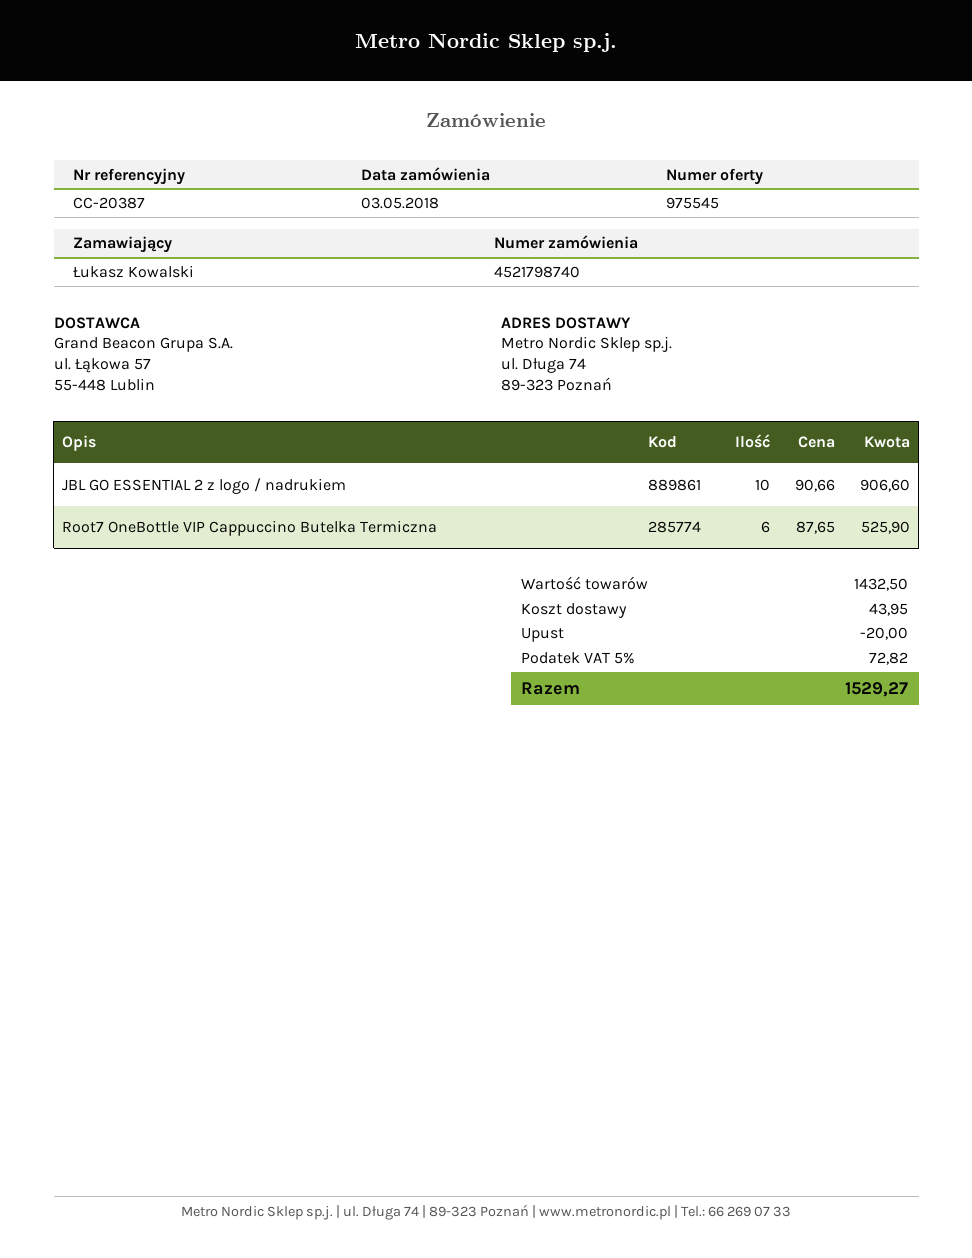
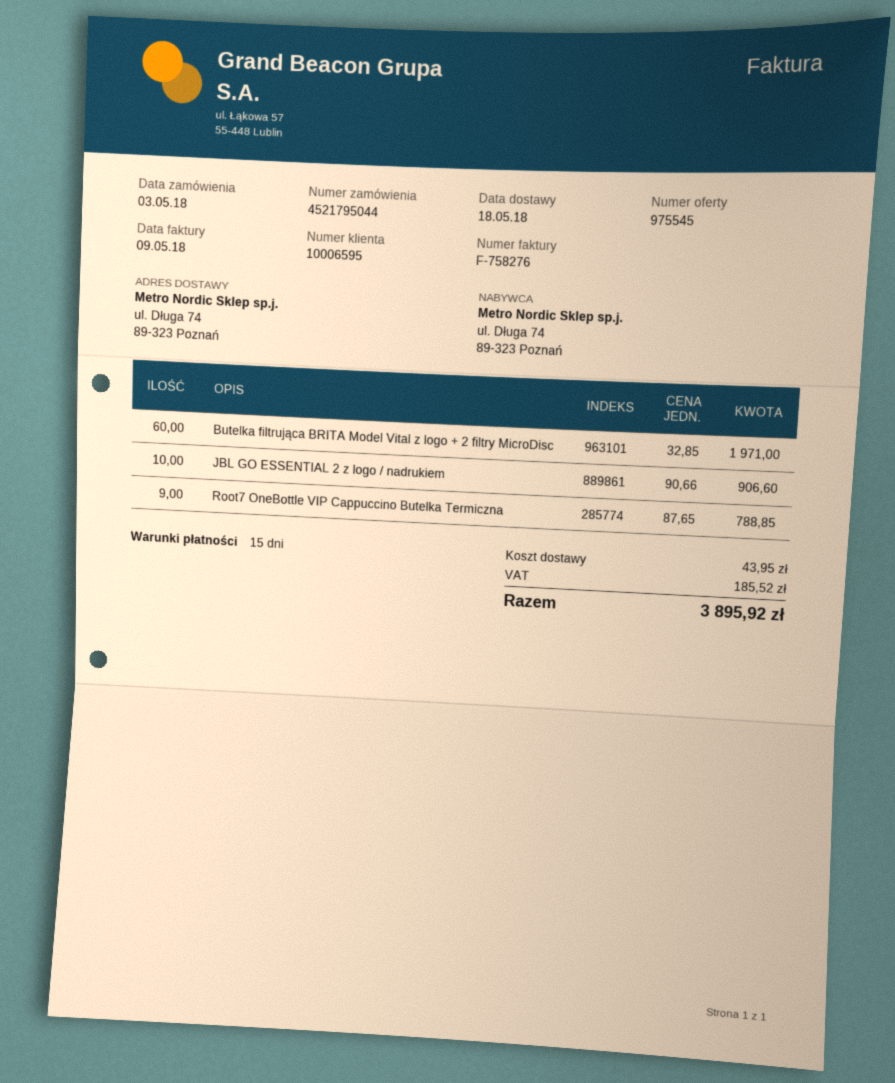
order number: 4521798740 -> 4521795044
Root7 OneBottle VIP Cappuccino Butelka Termiczna: 6 x 87.65 = 525.90 -> 9 x 87.65 = 788.85
Butelka filtrująca BRITA Model Vital z logo + 2 filtry MicroDisc: none -> 60 x 32.85 = 1971.00
discount: 20.00 -> none
tax: 72.82 -> 185.52
total: 1529.27 -> 3895.92

